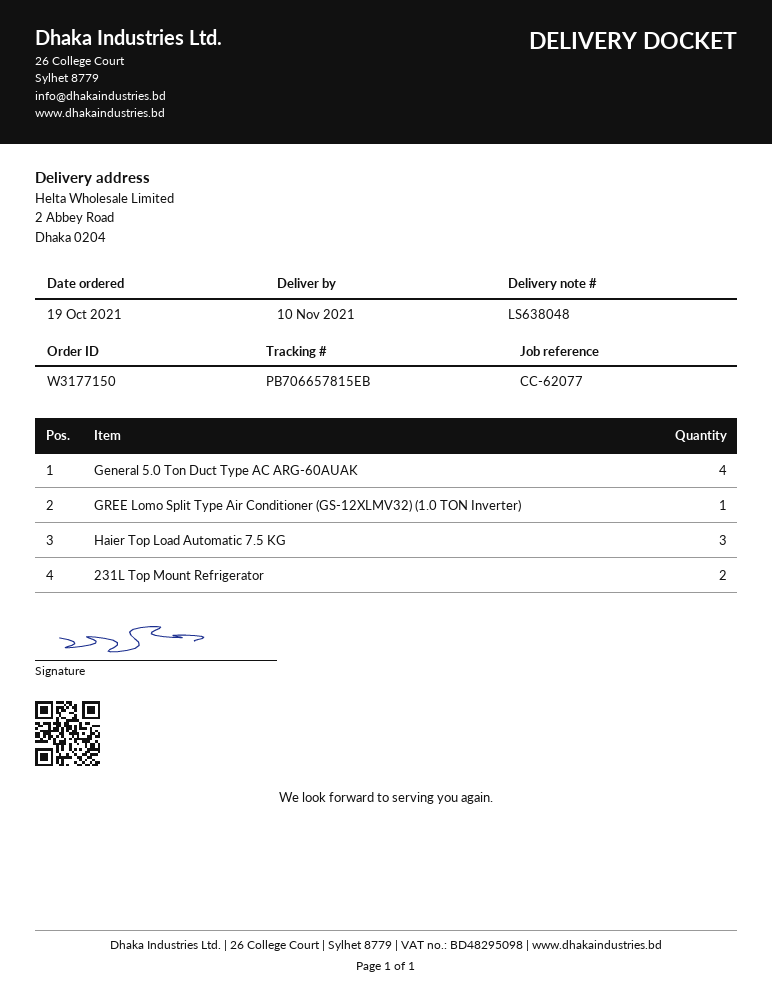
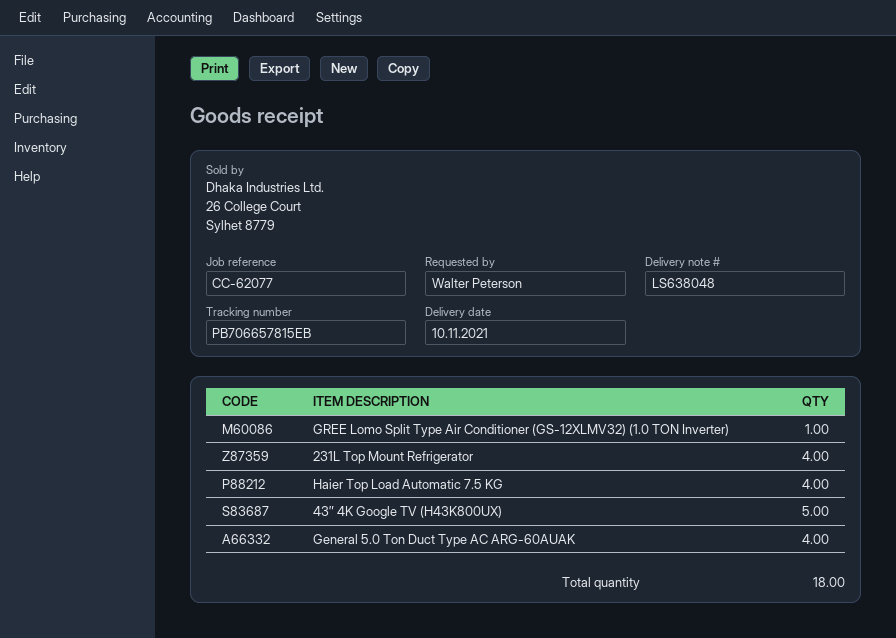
Haier Top Load Automatic 7.5 KG: 3 -> 4
231L Top Mount Refrigerator: 2 -> 4
43″ 4K Google TV (H43K800UX): none -> 5

